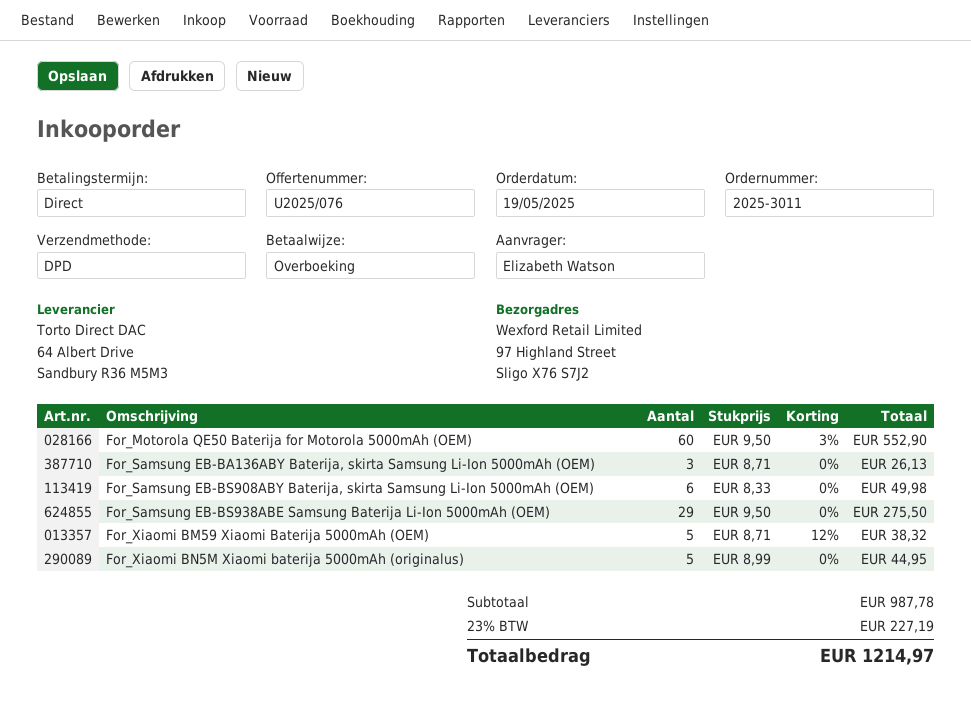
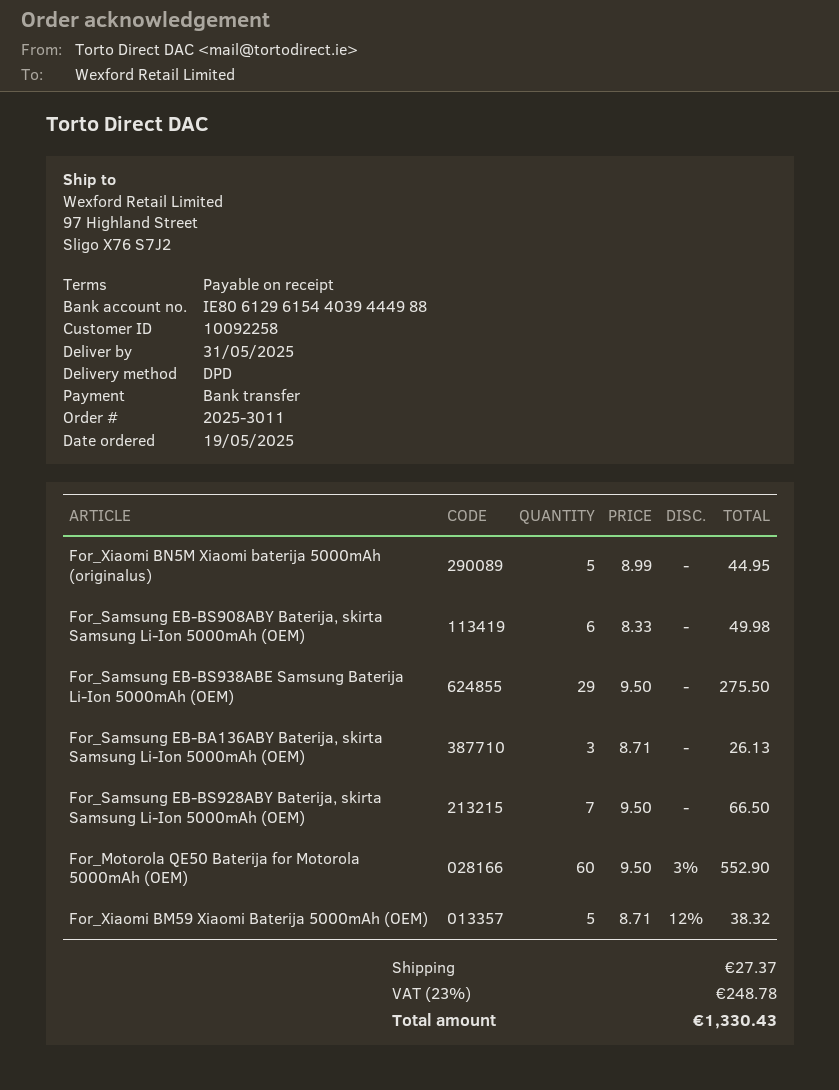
For_Samsung EB-BS928ABY Baterija, skirta Samsung Li-Ion 5000mAh (OEM): none -> 7 x 9.50 = 66.50
shipping: none -> 27.37
tax: 23% = 227.19 -> 23% = 248.78
total: 1214.97 -> 1330.43

